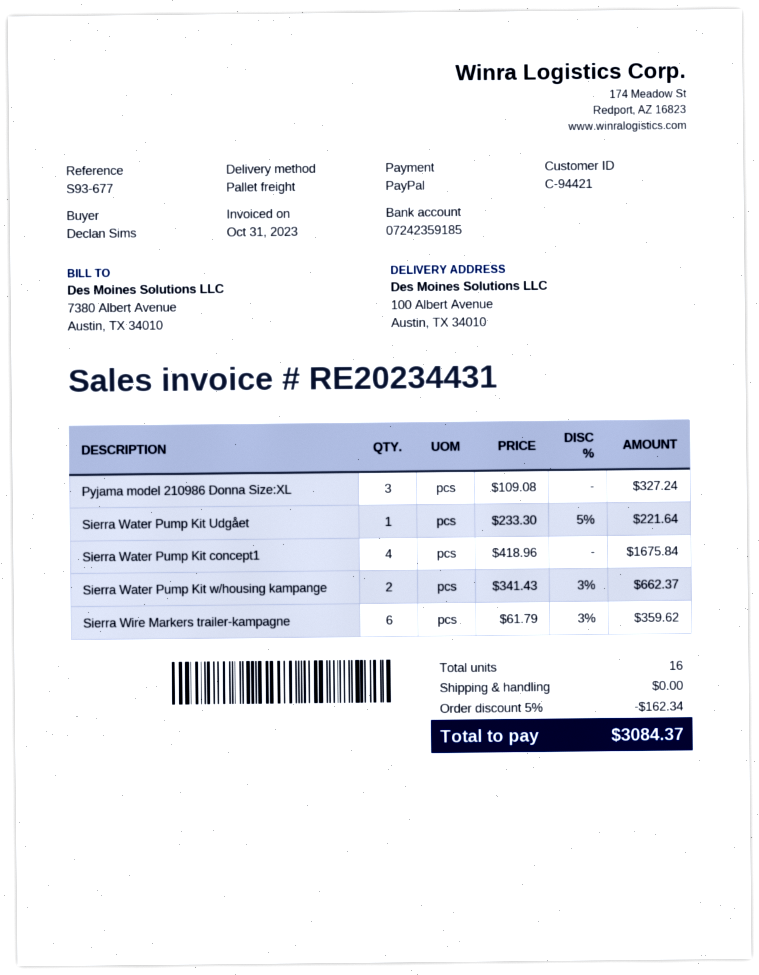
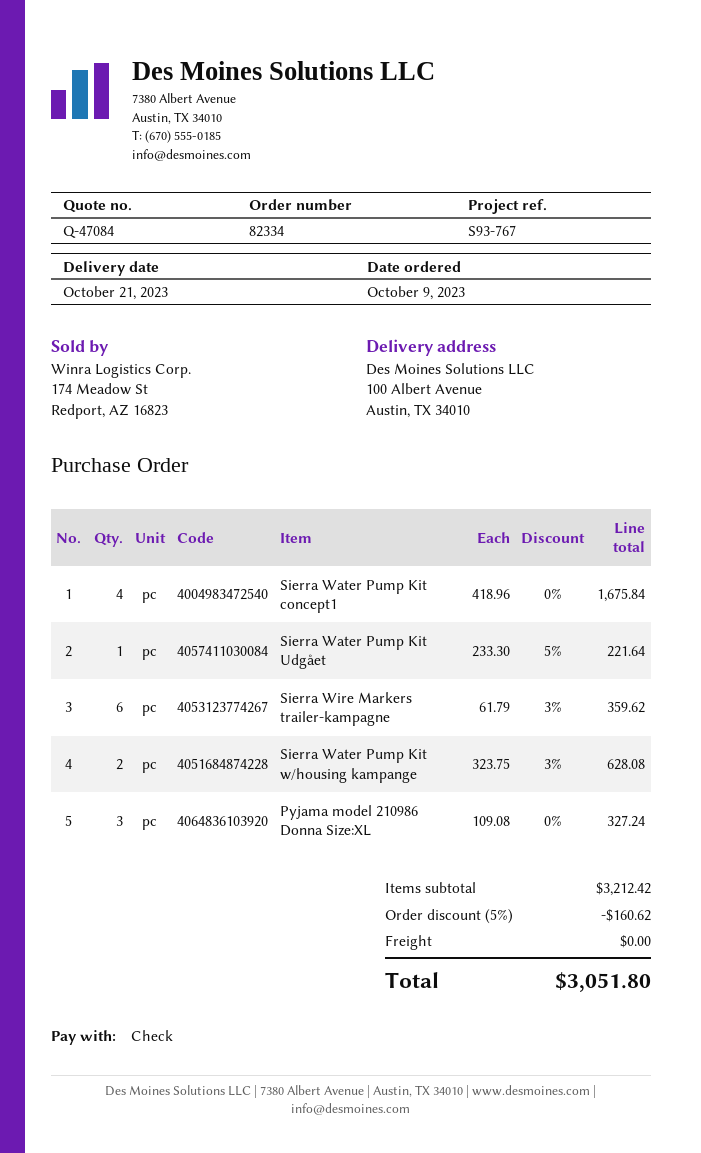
reference: S93-677 -> S93-767
payment method: PayPal -> cheque
Sierra Water Pump Kit w/housing kampange: 2 x 341.43 - 3% = 662.37 -> 2 x 323.75 - 3% = 628.08
discount: 5% = 162.34 -> 5% = 160.62
total: 3084.37 -> 3051.80

